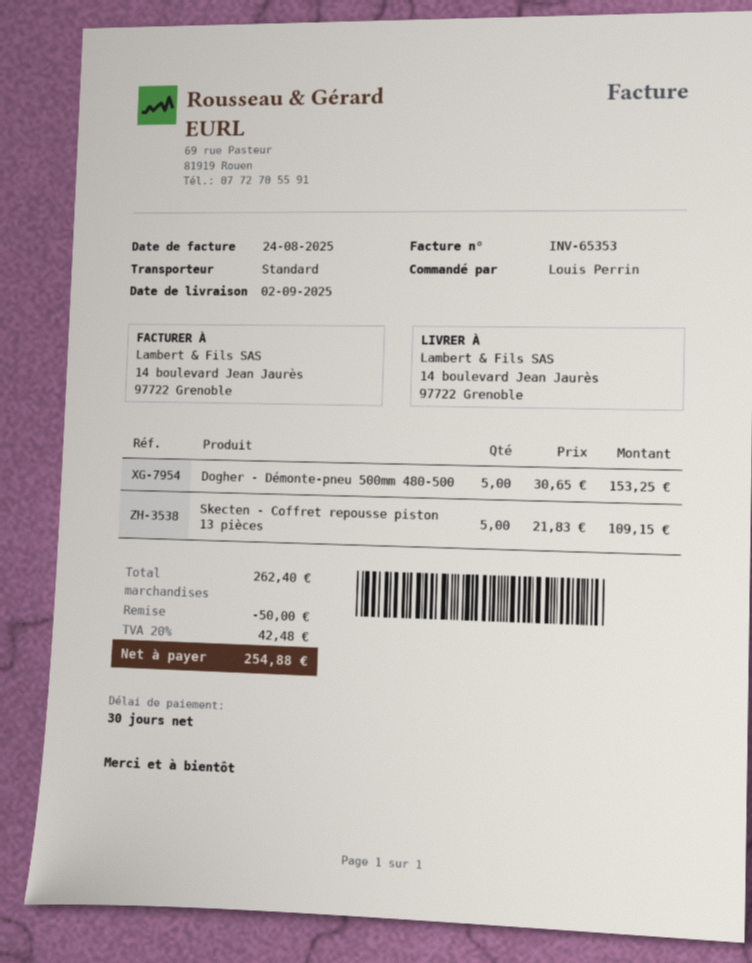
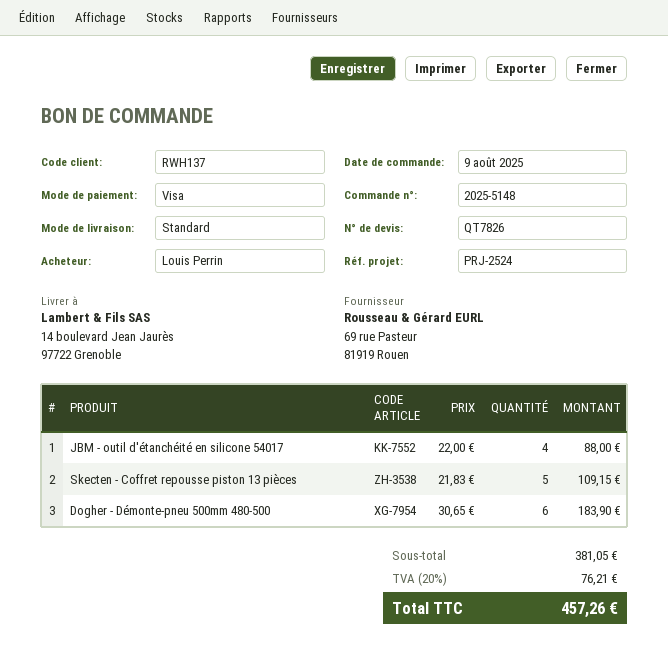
Dogher - Démonte-pneu 500mm 480-500: 5 x 30.65 = 153.25 -> 6 x 30.65 = 183.90
JBM - outil d'étanchéité en silicone 54017: none -> 4 x 22.00 = 88.00
subtotal: 262.40 -> 381.05
discount: 50.00 -> none
tax: 20% = 42.48 -> 20% = 76.21
total: 254.88 -> 457.26

